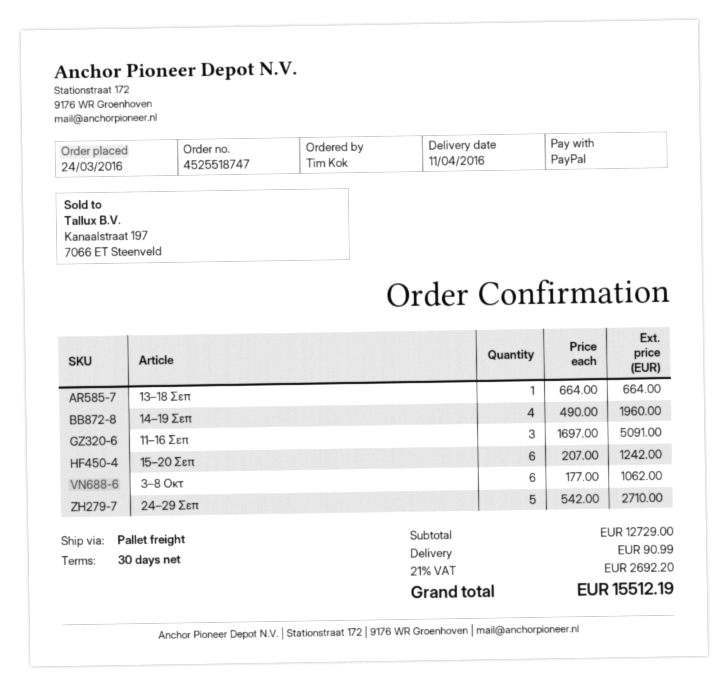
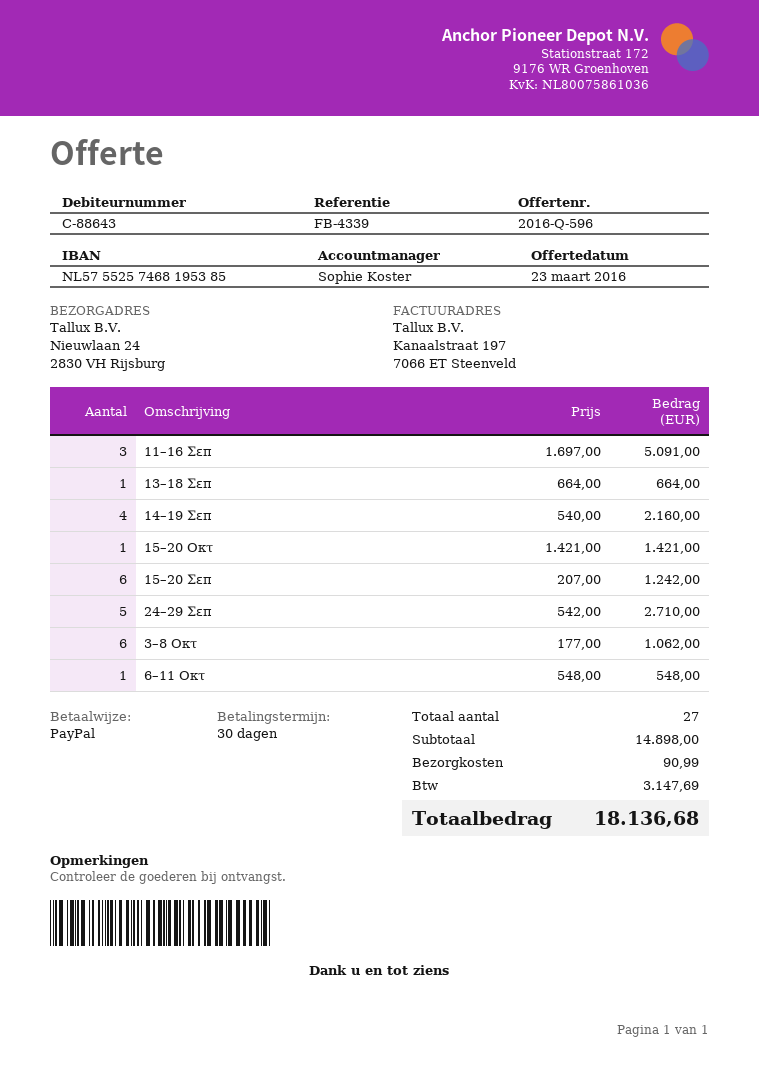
14–19 Σεπ: 4 x 490.00 = 1960.00 -> 4 x 540.00 = 2160.00
15–20 Οκτ: none -> 1 x 1421.00 = 1421.00
6–11 Οκτ: none -> 1 x 548.00 = 548.00
subtotal: 12729.00 -> 14898.00
tax: 2692.20 -> 3147.69
total: 15512.19 -> 18136.68

